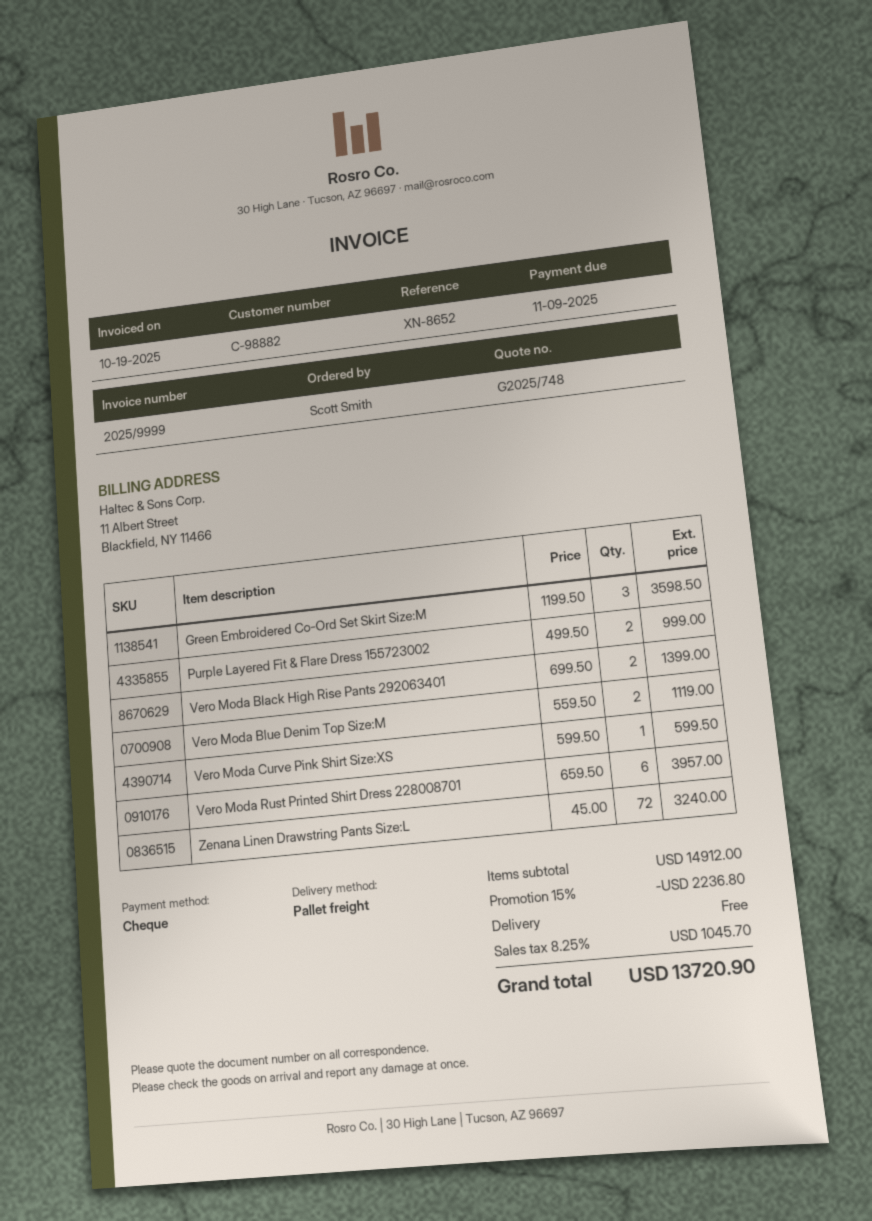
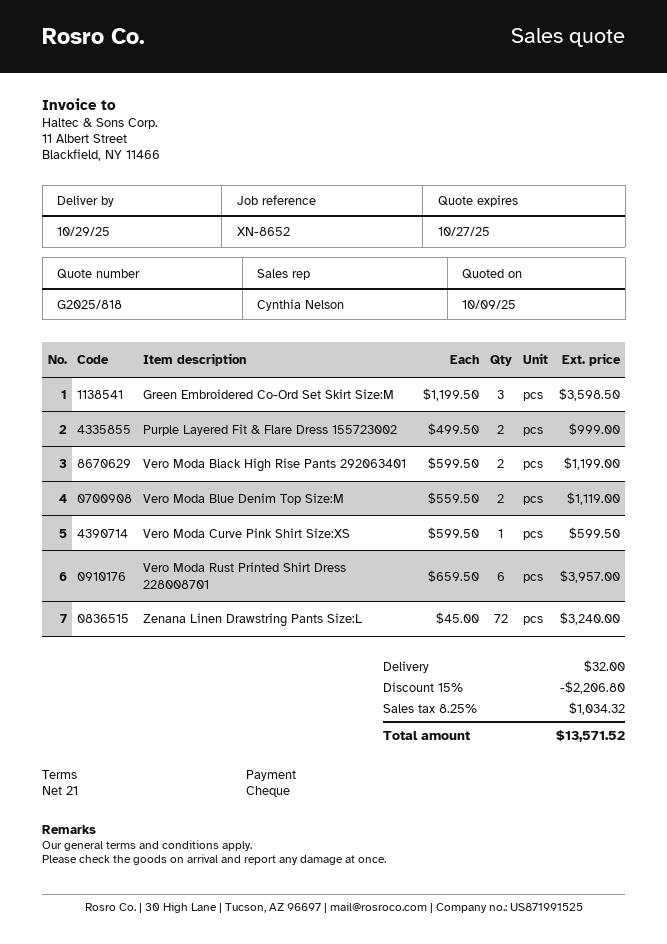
quote number: G2025/748 -> G2025/818
Vero Moda Black High Rise Pants 292063401: 2 x 699.50 = 1399.00 -> 2 x 599.50 = 1199.00
discount: 15% = 2236.80 -> 15% = 2206.80
shipping: 0.00 -> 32.00
tax: 8.25% = 1045.70 -> 8.25% = 1034.32
total: 13720.90 -> 13571.52

